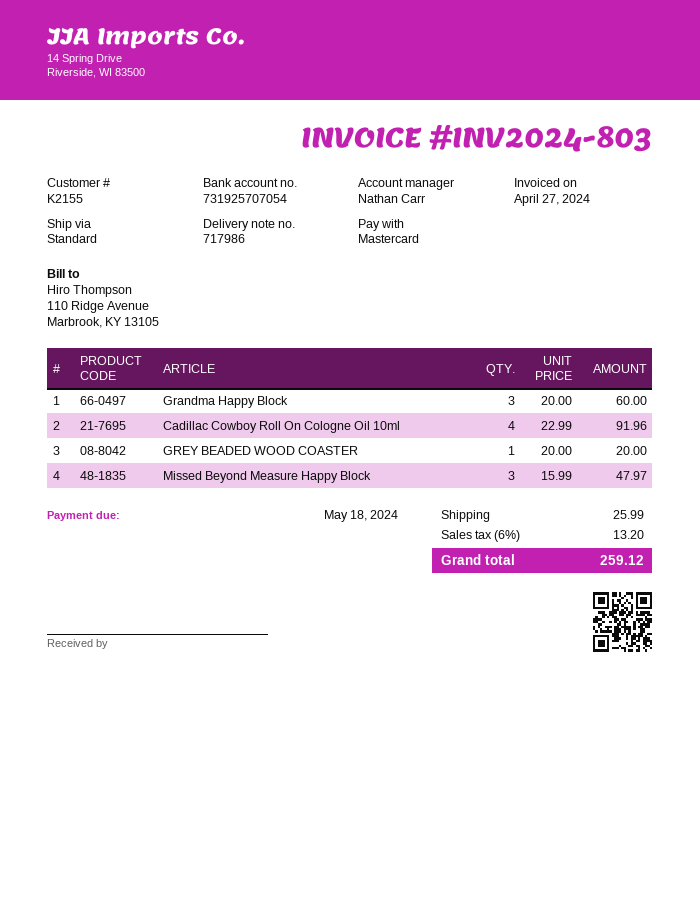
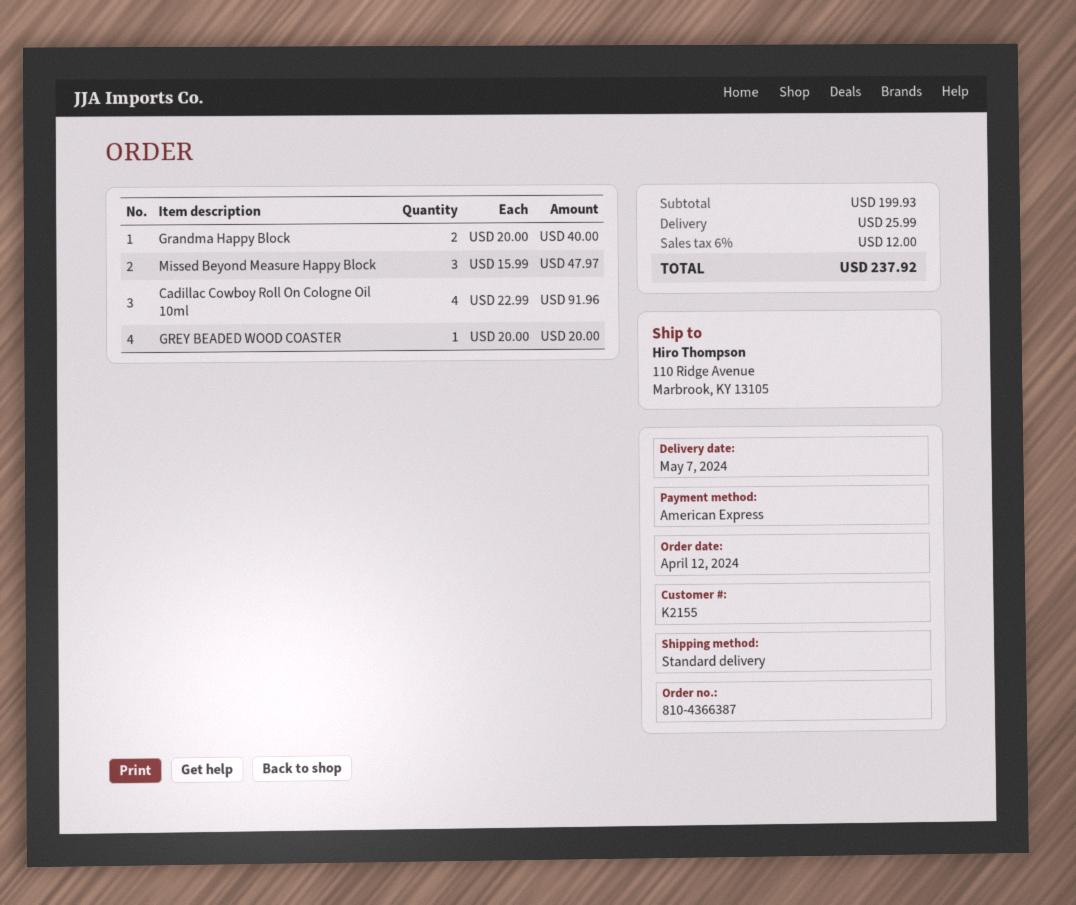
payment method: Mastercard -> American Express
Grandma Happy Block: 3 x 20.00 = 60.00 -> 2 x 20.00 = 40.00
tax: 6% = 13.20 -> 6% = 12.00
total: 259.12 -> 237.92

